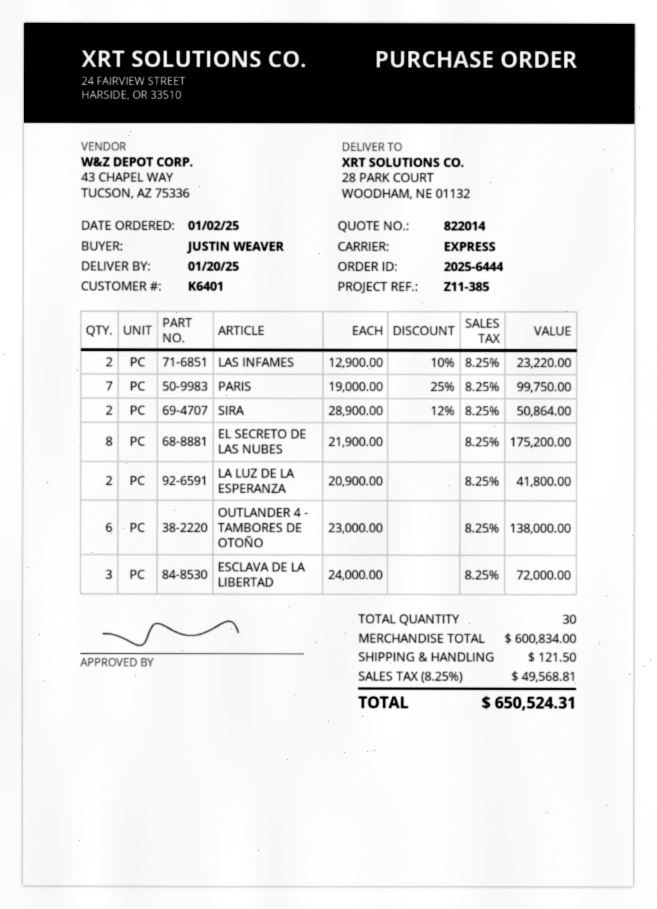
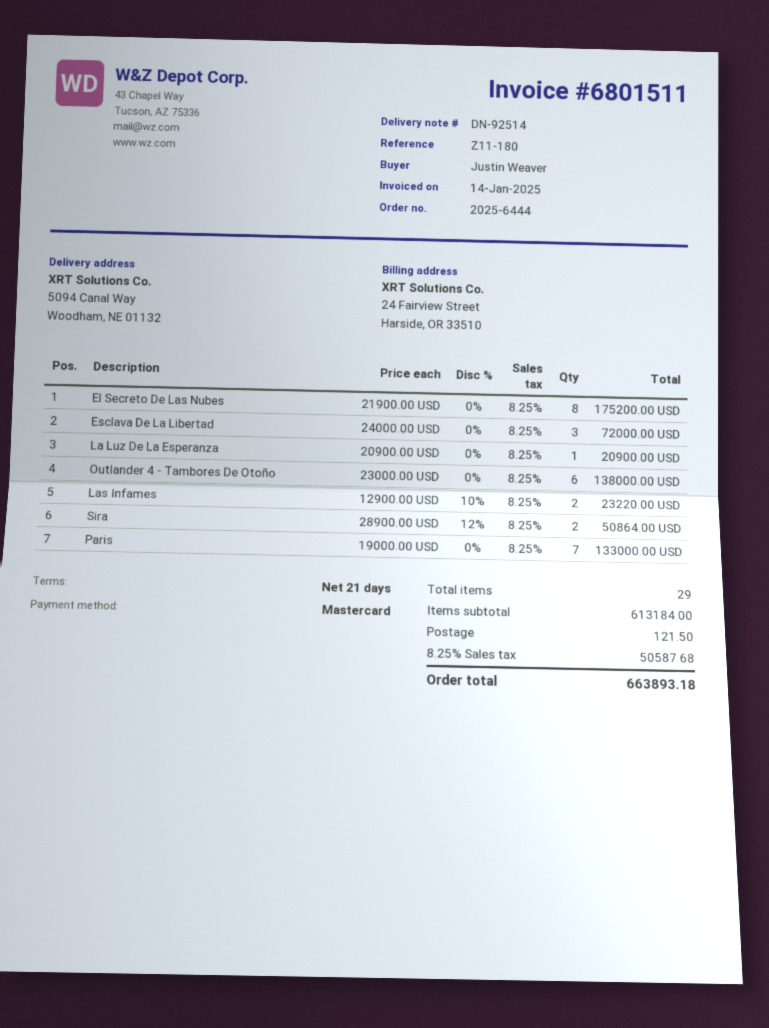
reference: Z11-385 -> Z11-180
ship to: 28 PARK COURT, WOODHAM, NE 01132 -> 5094 Canal Way, Woodham, NE 01132
PARIS: 7 x 19000.00 - 25% = 99750.00 -> 7 x 19000.00 = 133000.00
LA LUZ DE LA ESPERANZA: 2 x 20900.00 = 41800.00 -> 1 x 20900.00 = 20900.00
total quantity: 30 -> 29
subtotal: 600834.00 -> 613184.00
tax: 8.25% = 49568.81 -> 8.25% = 50587.68
total: 650524.31 -> 663893.18

